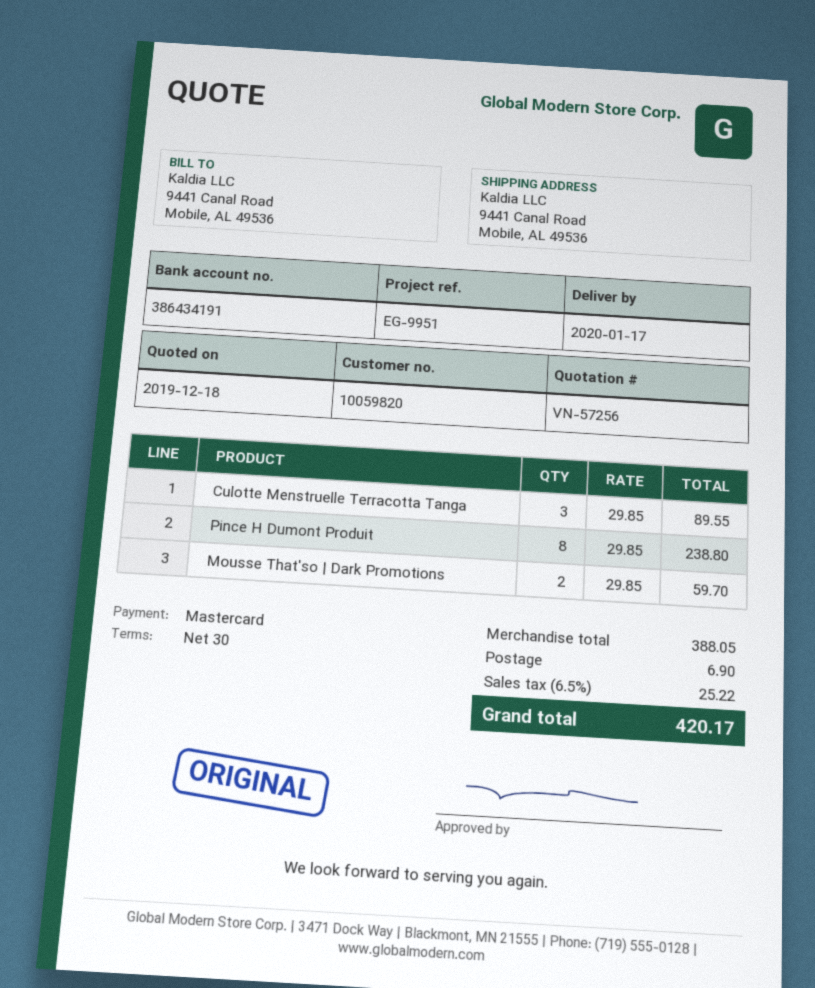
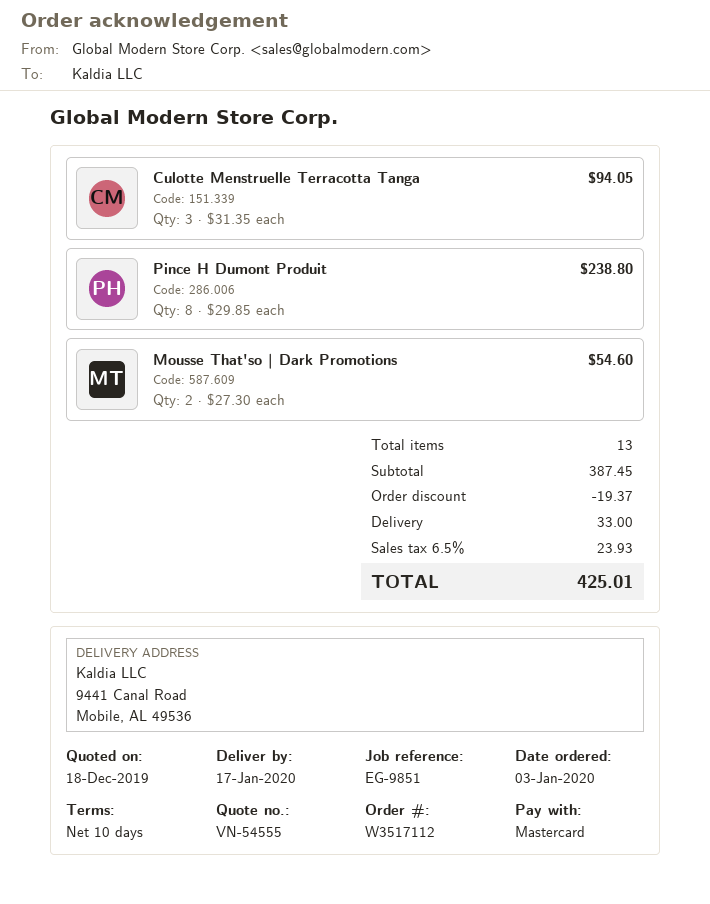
quote number: VN-57256 -> VN-54555
payment terms: 30 days -> 10 days
reference: EG-9951 -> EG-9851
Culotte Menstruelle Terracotta Tanga: 3 x 29.85 = 89.55 -> 3 x 31.35 = 94.05
Mousse That'so | Dark Promotions: 2 x 29.85 = 59.70 -> 2 x 27.30 = 54.60
subtotal: 388.05 -> 387.45
discount: none -> 19.37
shipping: 6.90 -> 33.00
tax: 6.5% = 25.22 -> 6.5% = 23.93
total: 420.17 -> 425.01

